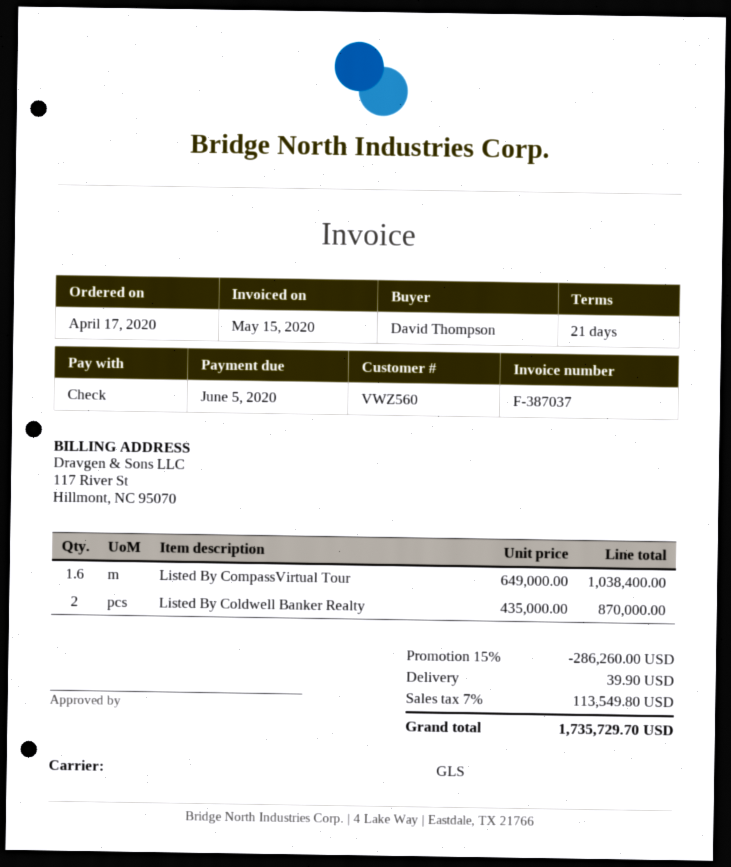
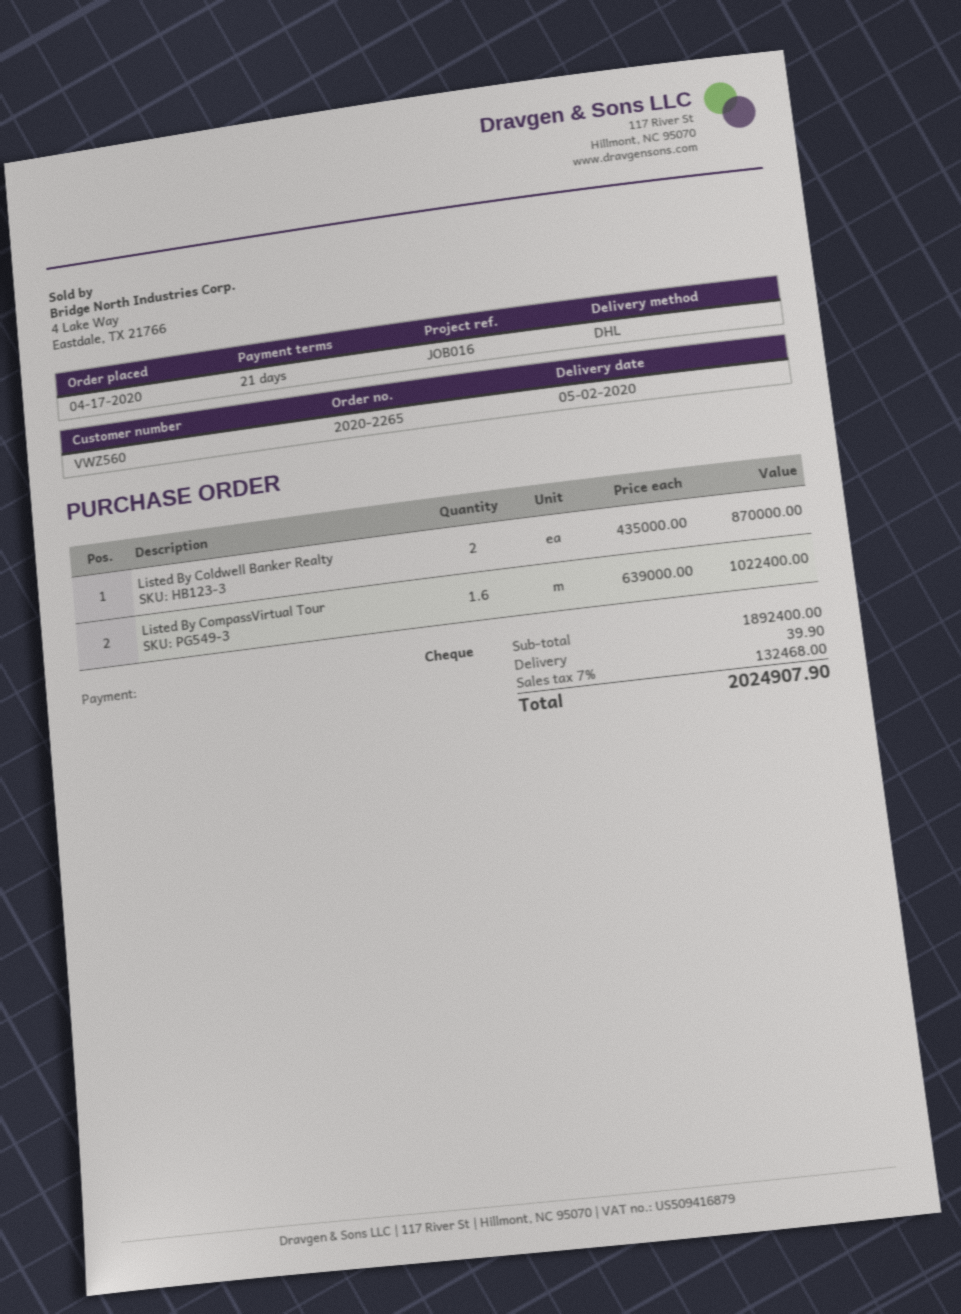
shipping method: GLS -> DHL
Listed By CompassVirtual Tour: 1.6 x 649000.00 = 1038400.00 -> 1.6 x 639000.00 = 1022400.00
discount: 15% = 286260.00 -> none
tax: 7% = 113549.80 -> 7% = 132468.00
total: 1735729.70 -> 2024907.90

